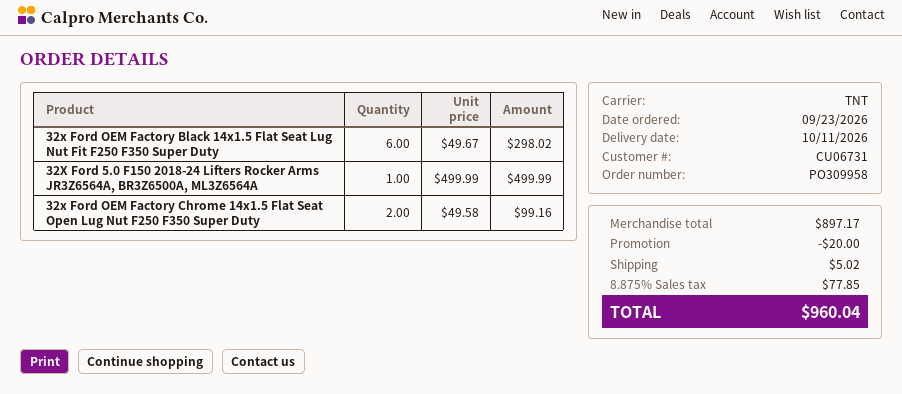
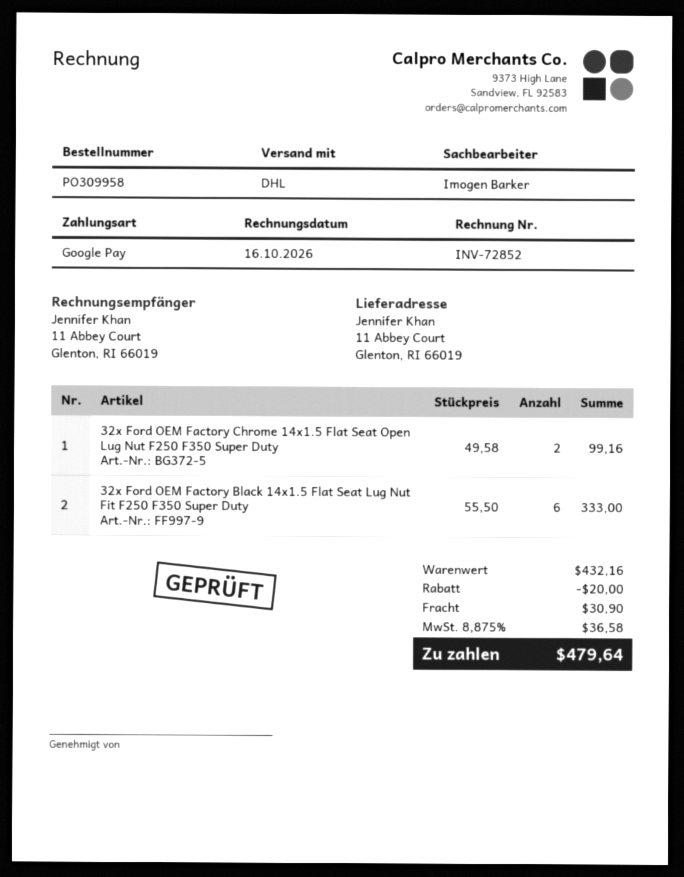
shipping method: TNT -> DHL
32x Ford OEM Factory Black 14x1.5 Flat Seat Lug Nut Fit F250 F350 Super Duty: 6 x 49.67 = 298.02 -> 6 x 55.50 = 333.00
32X Ford 5.0 F150 2018-24 Lifters Rocker Arms JR3Z6564A, BR3Z6500A, ML3Z6564A: 1 x 499.99 = 499.99 -> none
subtotal: 897.17 -> 432.16
shipping: 5.02 -> 30.90
tax: 8.875% = 77.85 -> 8.875% = 36.58
total: 960.04 -> 479.64

